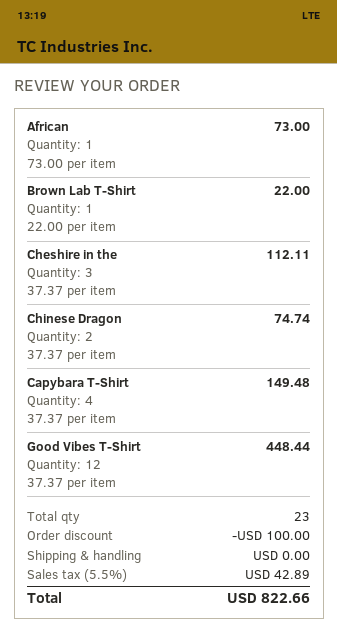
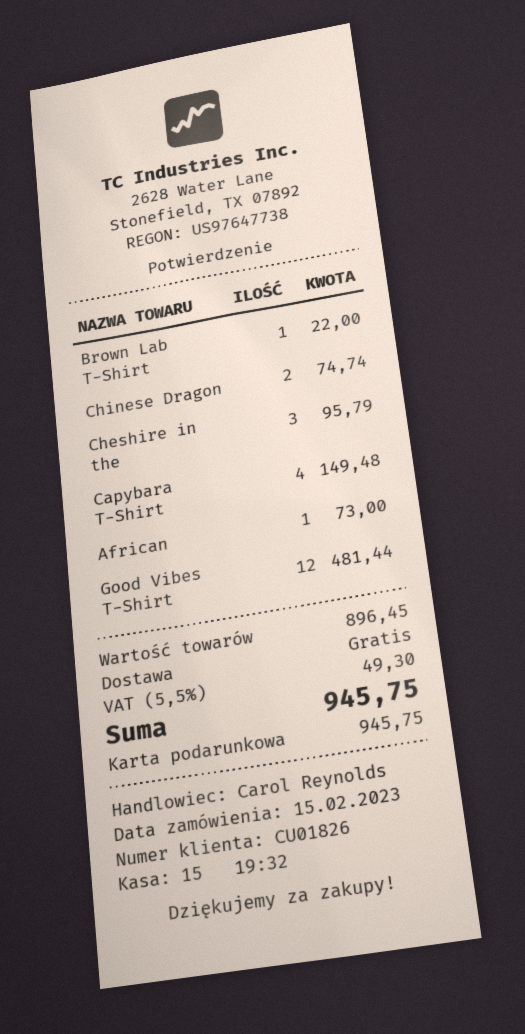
Cheshire in the: 3 for 112.11 -> 3 for 95.79
Good Vibes T-Shirt: 12 for 448.44 -> 12 for 481.44
discount: 100.00 -> none
tax: 5.5% = 42.89 -> 5.5% = 49.30
total: 822.66 -> 945.75

